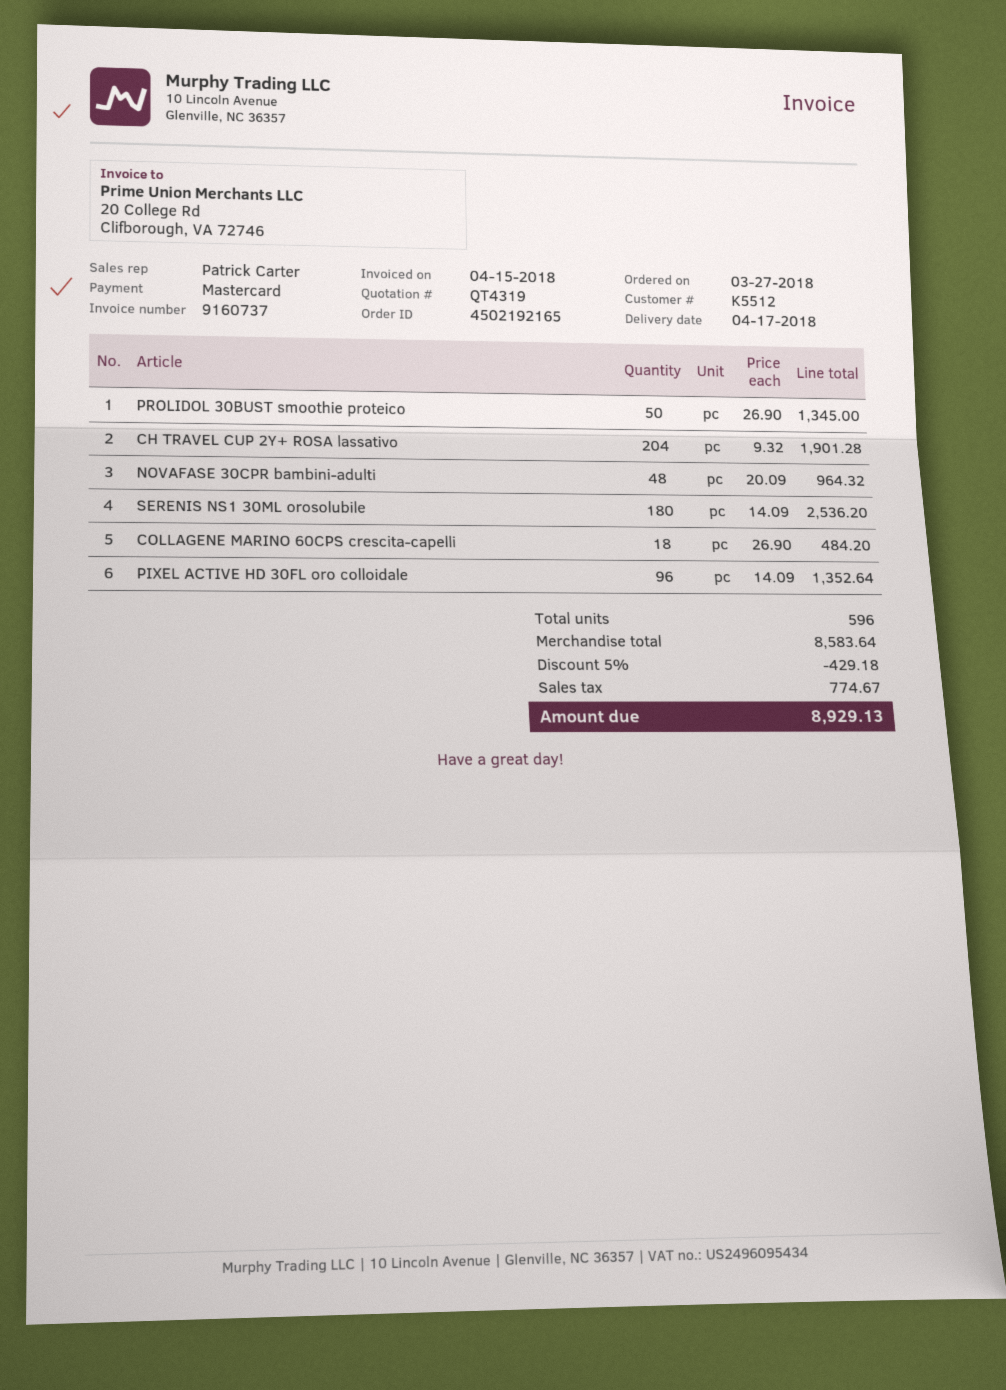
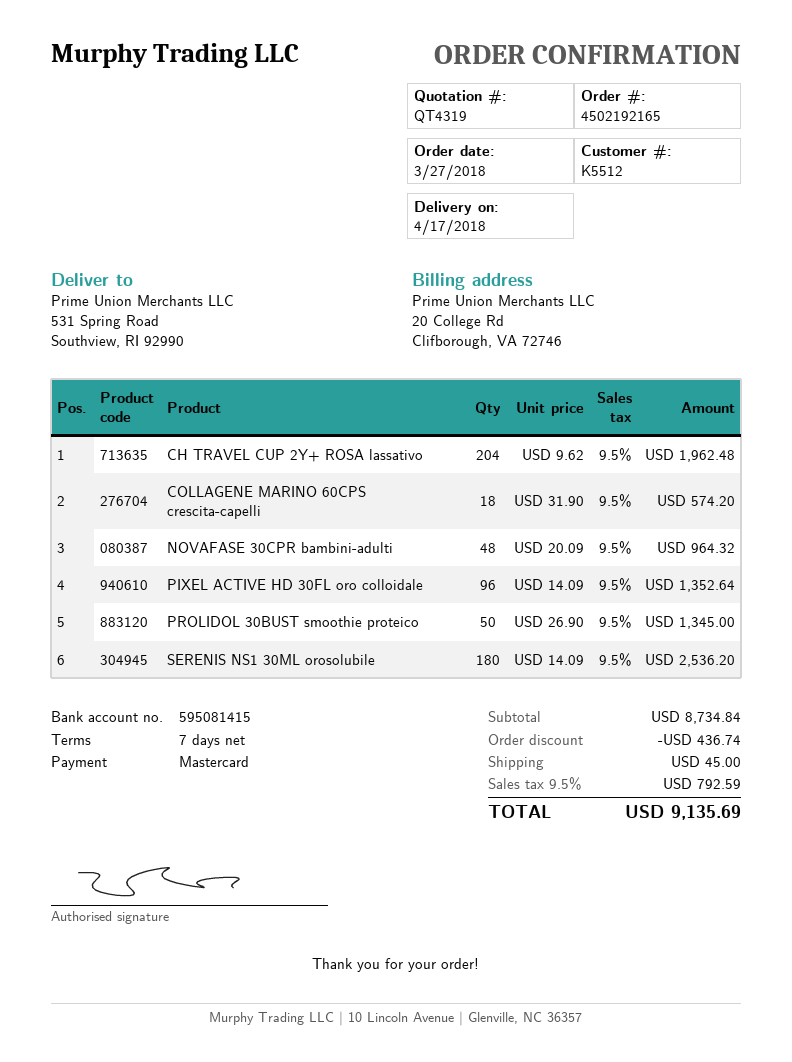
CH TRAVEL CUP 2Y+ ROSA lassativo: 204 x 9.32 = 1901.28 -> 204 x 9.62 = 1962.48
COLLAGENE MARINO 60CPS crescita-capelli: 18 x 26.90 = 484.20 -> 18 x 31.90 = 574.20
subtotal: 8583.64 -> 8734.84
discount: 429.18 -> 436.74
shipping: none -> 45.00
tax: 774.67 -> 792.59
total: 8929.13 -> 9135.69

